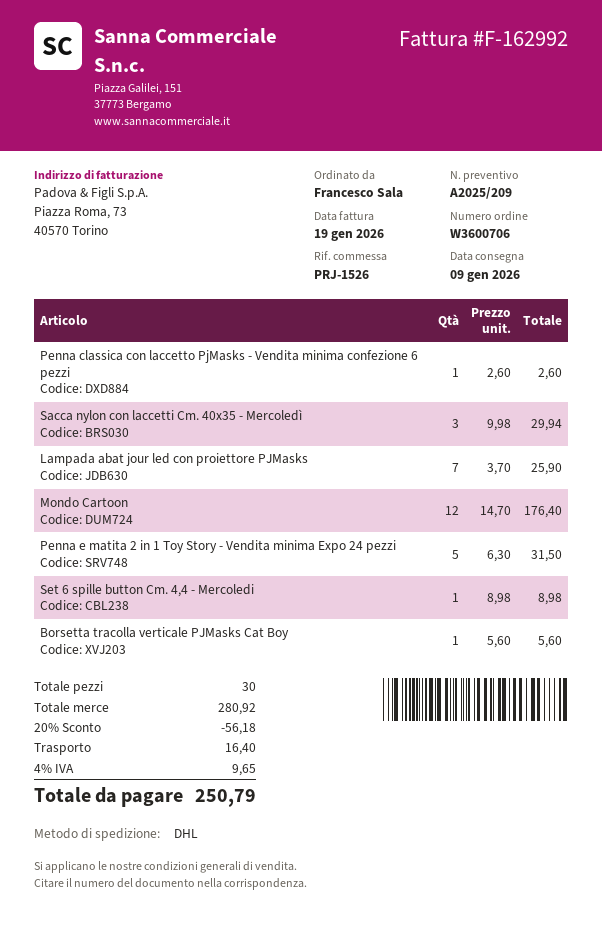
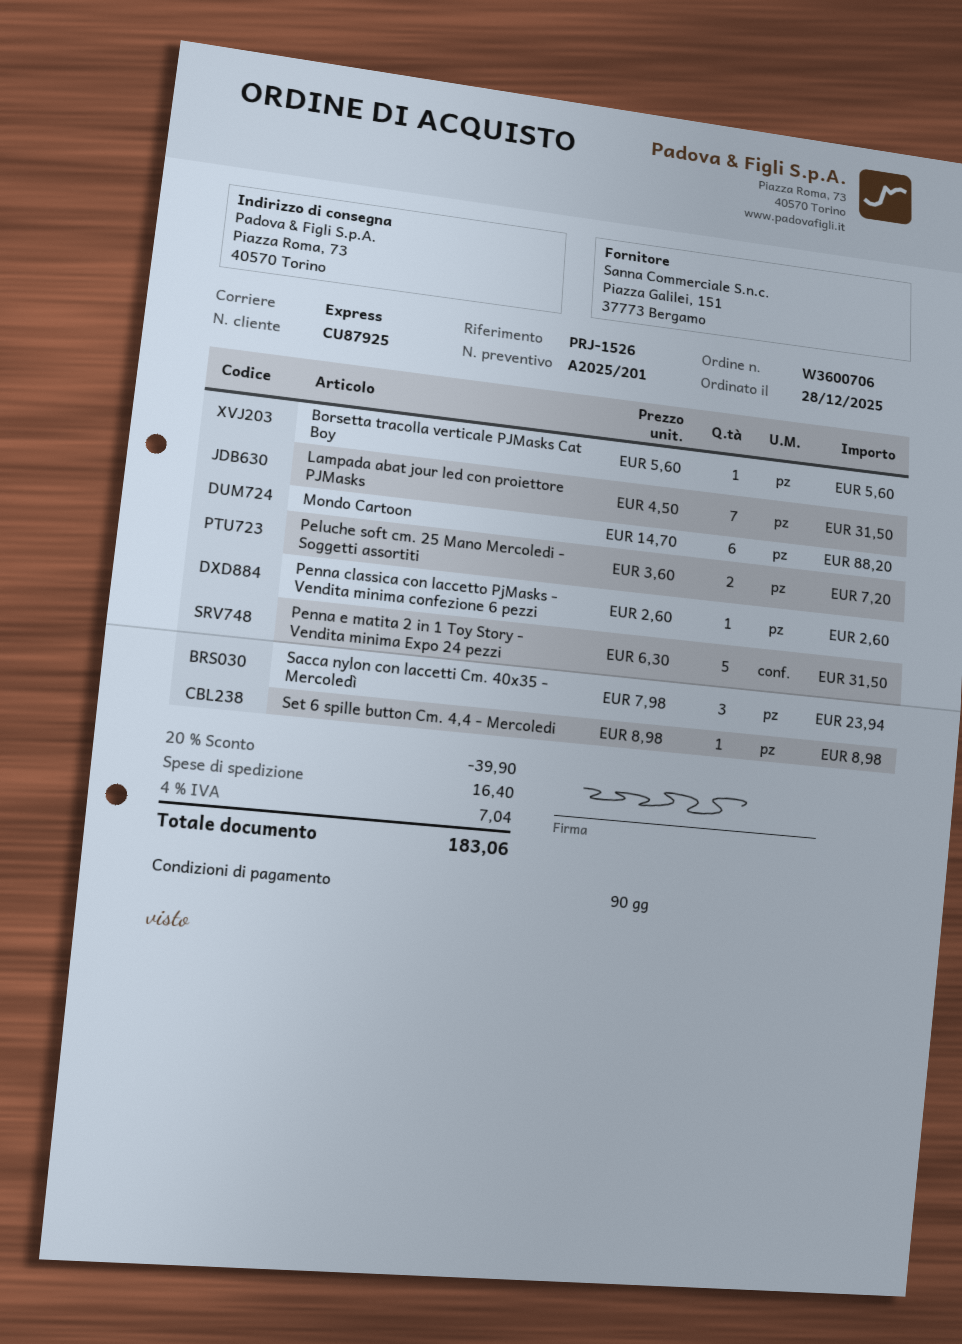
quote number: A2025/209 -> A2025/201
shipping method: DHL -> express
Sacca nylon con laccetti Cm. 40x35 - Mercoledì: 3 x 9.98 = 29.94 -> 3 x 7.98 = 23.94
Lampada abat jour led con proiettore PJMasks: 7 x 3.70 = 25.90 -> 7 x 4.50 = 31.50
Mondo Cartoon: 12 x 14.70 = 176.40 -> 6 x 14.70 = 88.20
Peluche soft cm. 25 Mano Mercoledi - Soggetti assortiti: none -> 2 x 3.60 = 7.20
discount: 20% = 56.18 -> 20% = 39.90
tax: 4% = 9.65 -> 4% = 7.04
total: 250.79 -> 183.06

